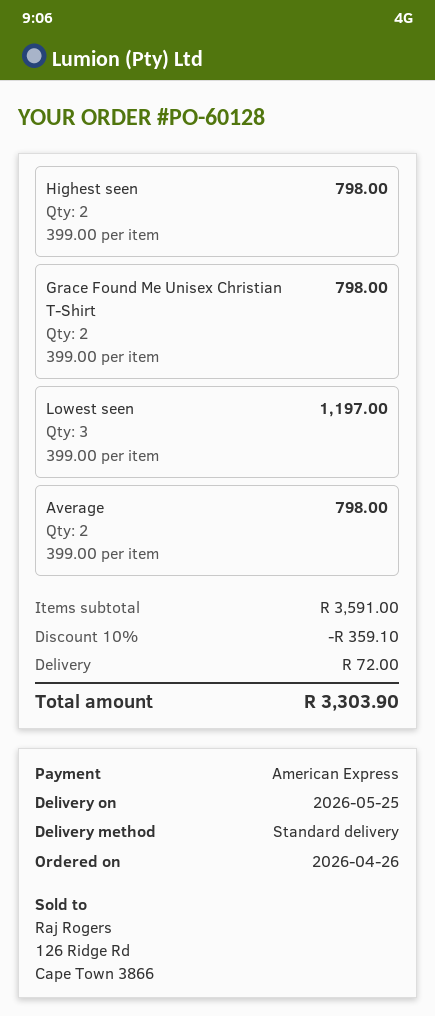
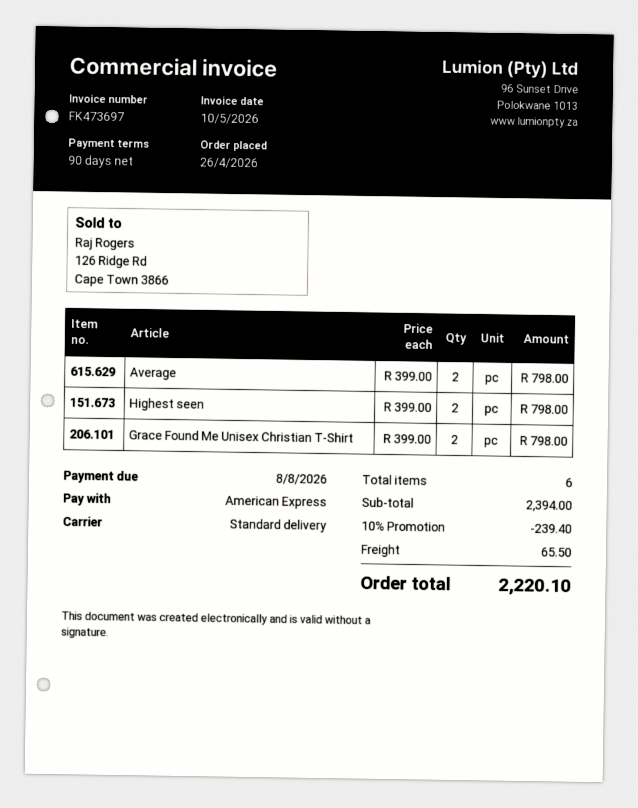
Lowest seen: 3 x 399.00 = 1197.00 -> none
subtotal: 3591.00 -> 2394.00
discount: 10% = 359.10 -> 10% = 239.40
shipping: 72.00 -> 65.50
total: 3303.90 -> 2220.10

